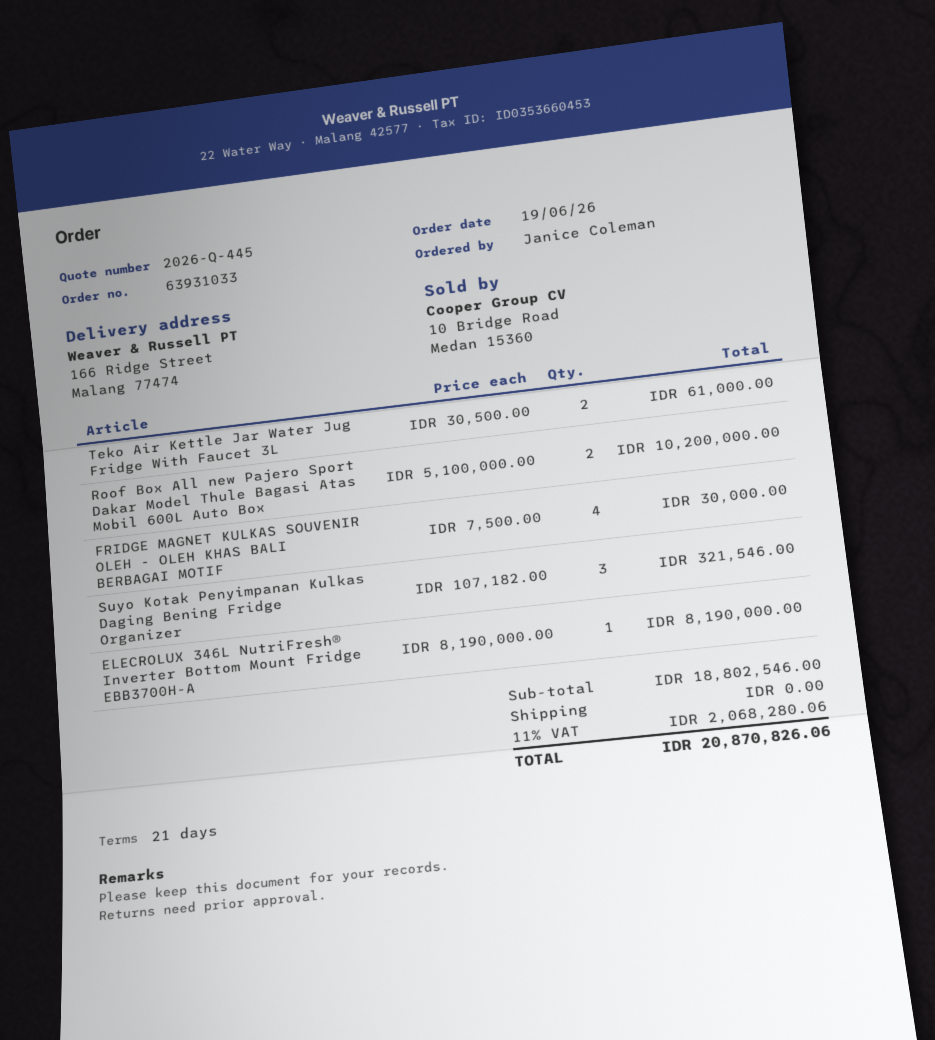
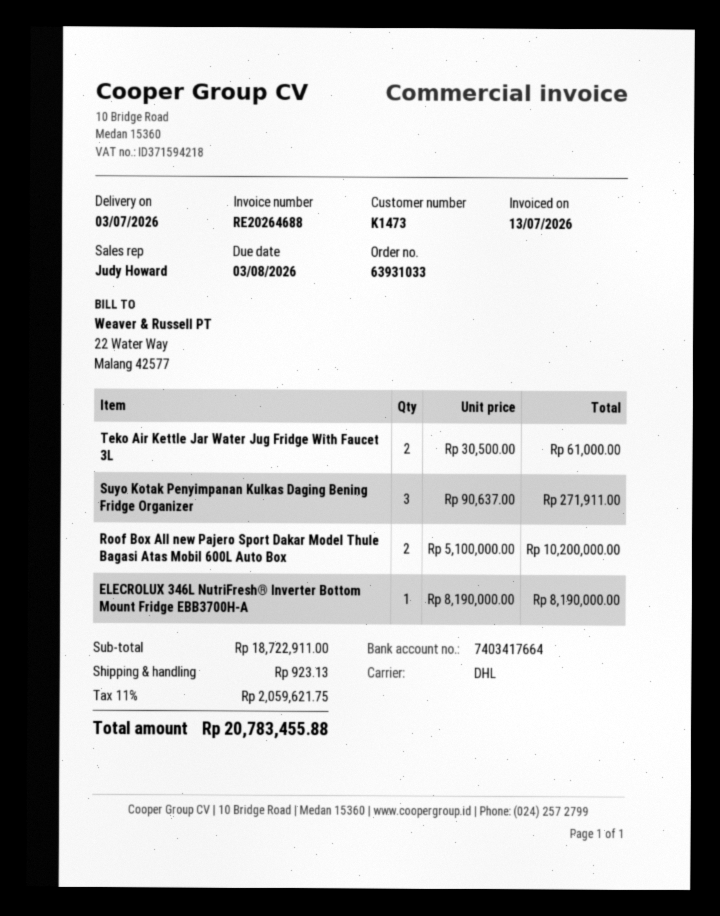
FRIDGE MAGNET KULKAS SOUVENIR OLEH - OLEH KHAS BALI BERBAGAI MOTIF: 4 x 7500.00 = 30000.00 -> none
Suyo Kotak Penyimpanan Kulkas Daging Bening Fridge Organizer: 3 x 107182.00 = 321546.00 -> 3 x 90637.00 = 271911.00
subtotal: 18802546.00 -> 18722911.00
shipping: 0.00 -> 923.13
tax: 11% = 2068280.06 -> 11% = 2059621.75
total: 20870826.06 -> 20783455.88

